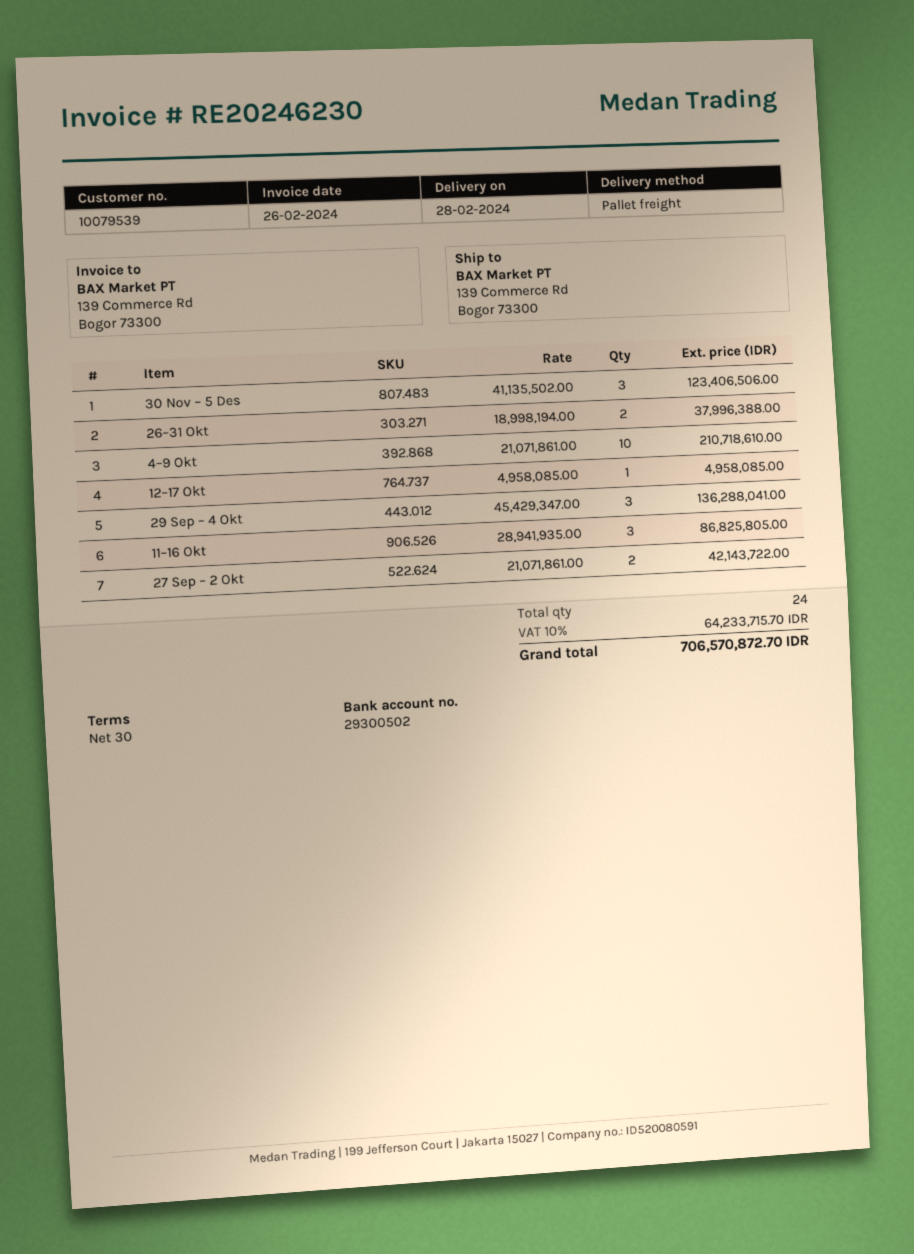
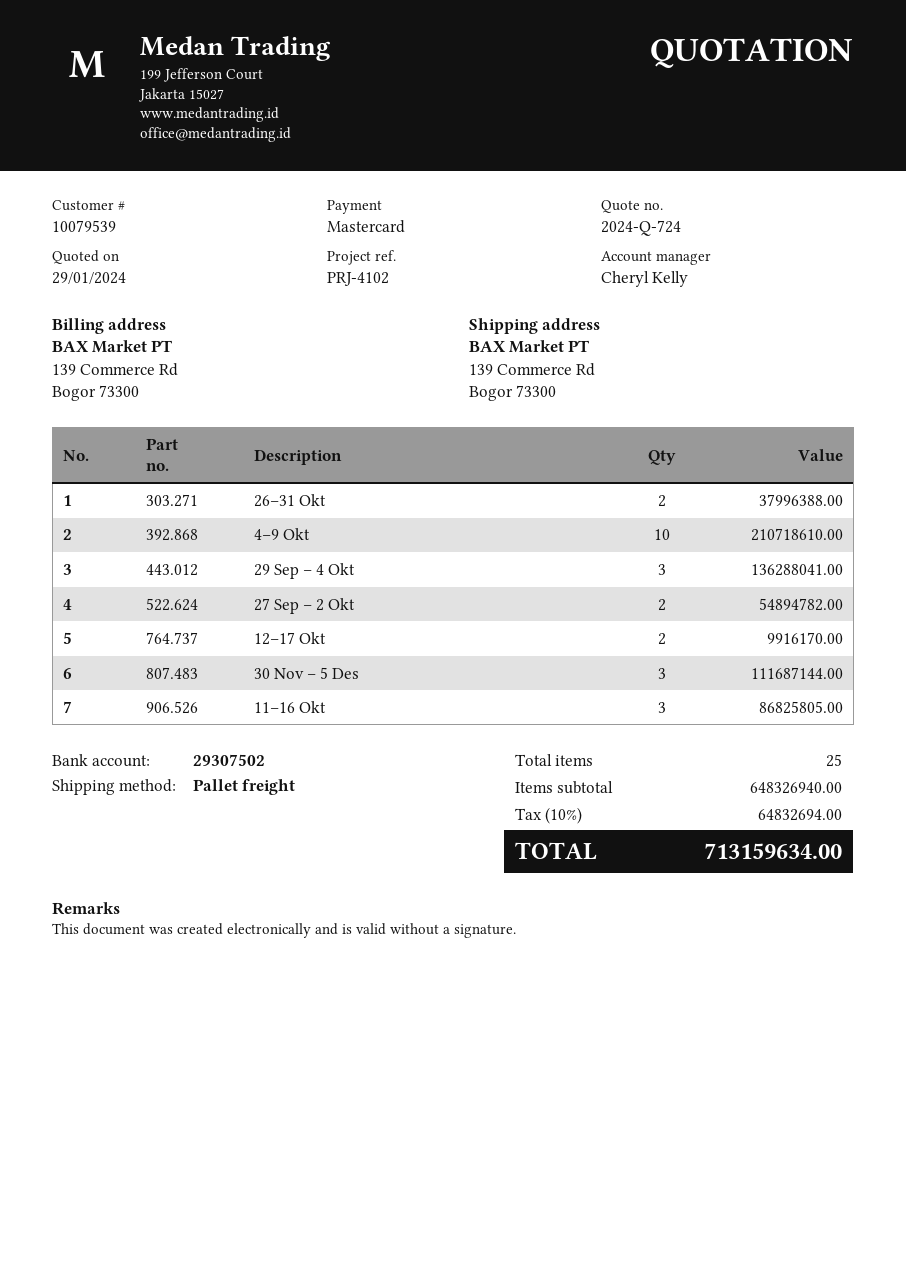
bank account: 29300502 -> 29307502
30 Nov – 5 Des: 3 for 123406506.00 -> 3 for 111687144.00
12–17 Okt: 1 for 4958085.00 -> 2 for 9916170.00
27 Sep – 2 Okt: 2 for 42143722.00 -> 2 for 54894782.00
total quantity: 24 -> 25
tax: 10% = 64233715.70 -> 10% = 64832694.00
total: 706570872.70 -> 713159634.00

